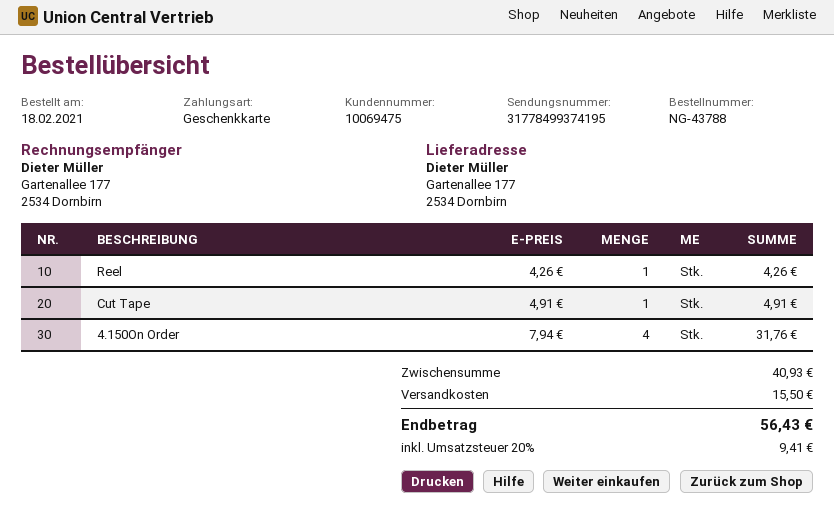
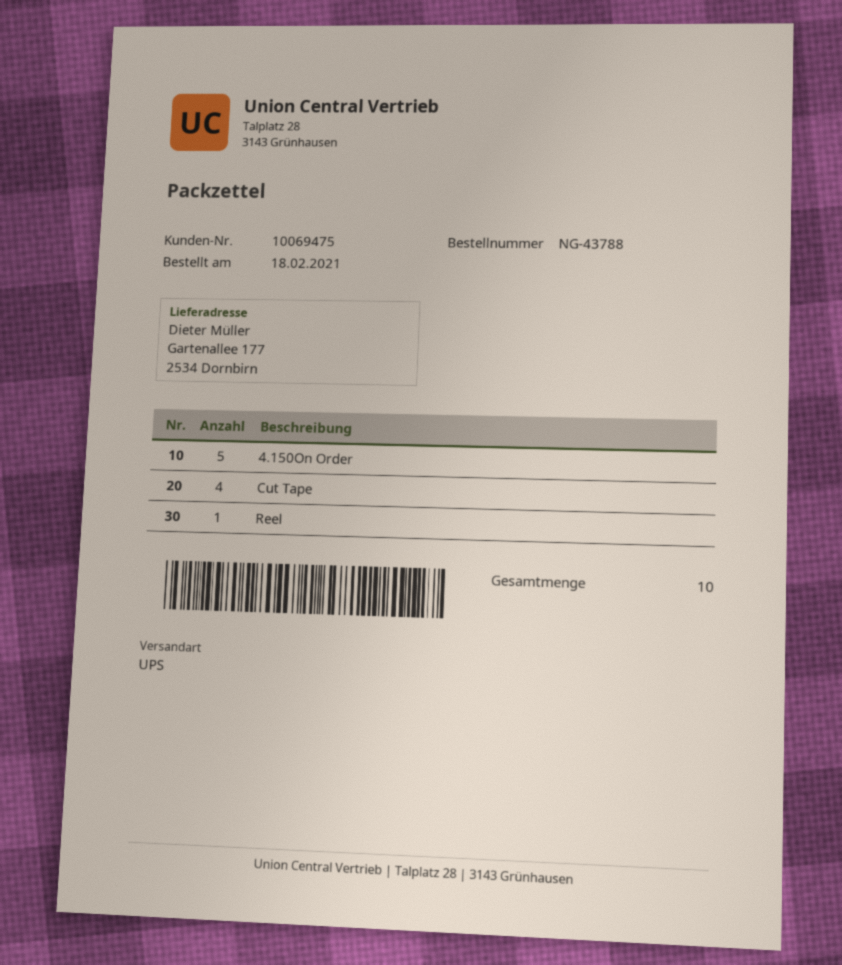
Cut Tape: 1 -> 4
4.150On Order: 4 -> 5

